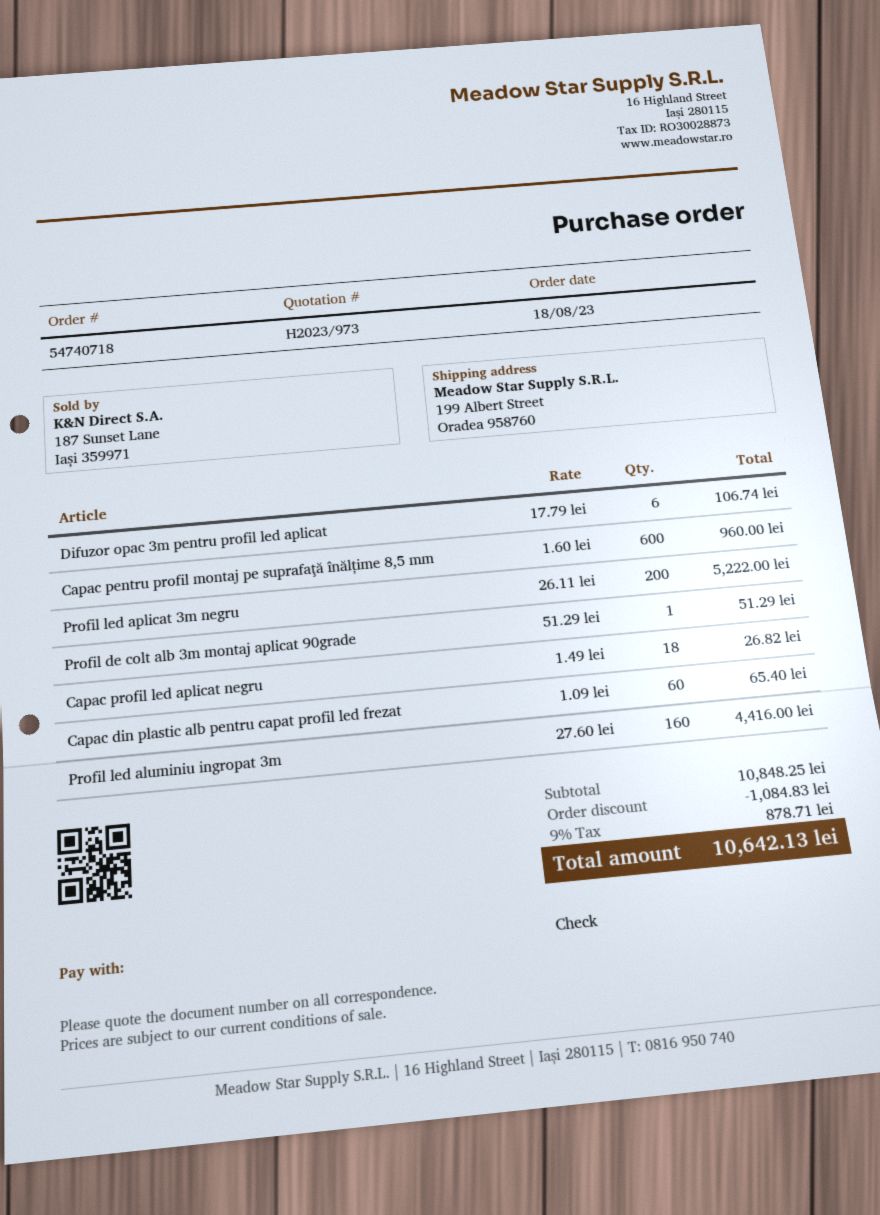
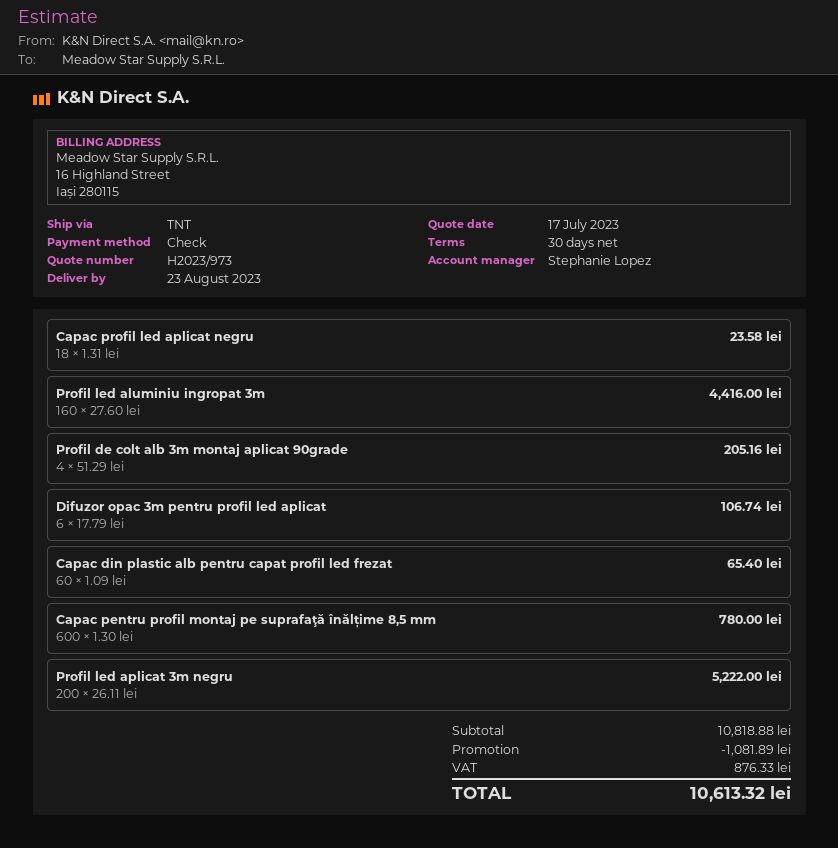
Capac pentru profil montaj pe suprafaţă înălțime 8,5 mm: 600 x 1.60 = 960.00 -> 600 x 1.30 = 780.00
Profil de colt alb 3m montaj aplicat 90grade: 1 x 51.29 = 51.29 -> 4 x 51.29 = 205.16
Capac profil led aplicat negru: 18 x 1.49 = 26.82 -> 18 x 1.31 = 23.58
subtotal: 10848.25 -> 10818.88
discount: 1084.83 -> 1081.89
tax: 878.71 -> 876.33
total: 10642.13 -> 10613.32

